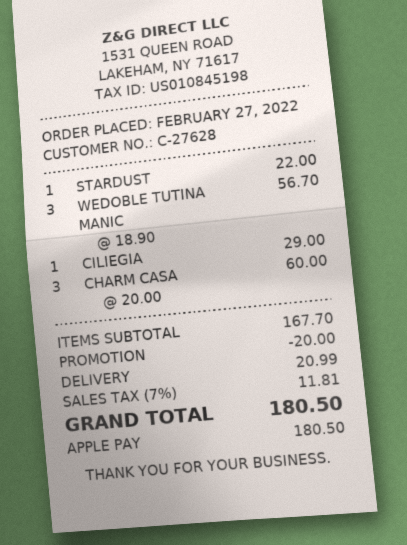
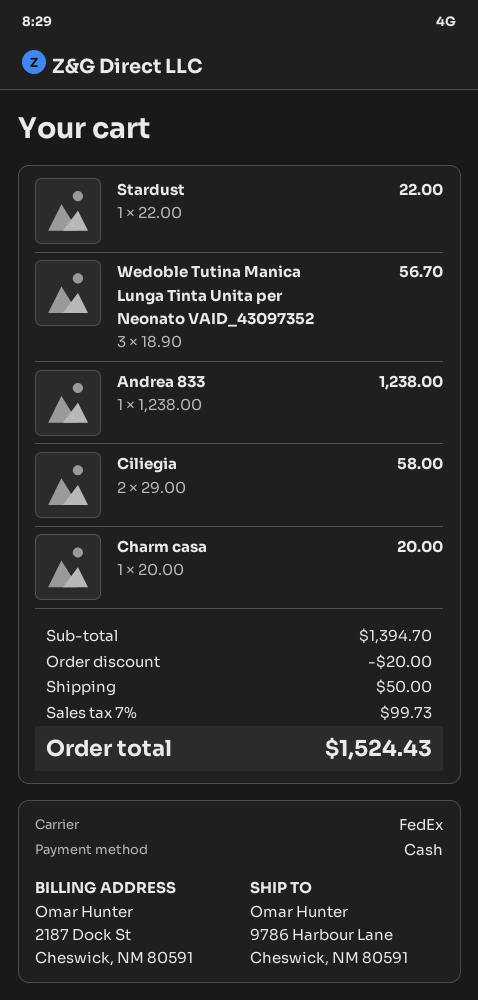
payment method: Apple Pay -> cash
CILIEGIA: 1 x 29.00 = 29.00 -> 2 x 29.00 = 58.00
CHARM CASA: 3 x 20.00 = 60.00 -> 1 x 20.00 = 20.00
Andrea 833: none -> 1 x 1238.00 = 1238.00
subtotal: 167.70 -> 1394.70
shipping: 20.99 -> 50.00
tax: 7% = 11.81 -> 7% = 99.73
total: 180.50 -> 1524.43

